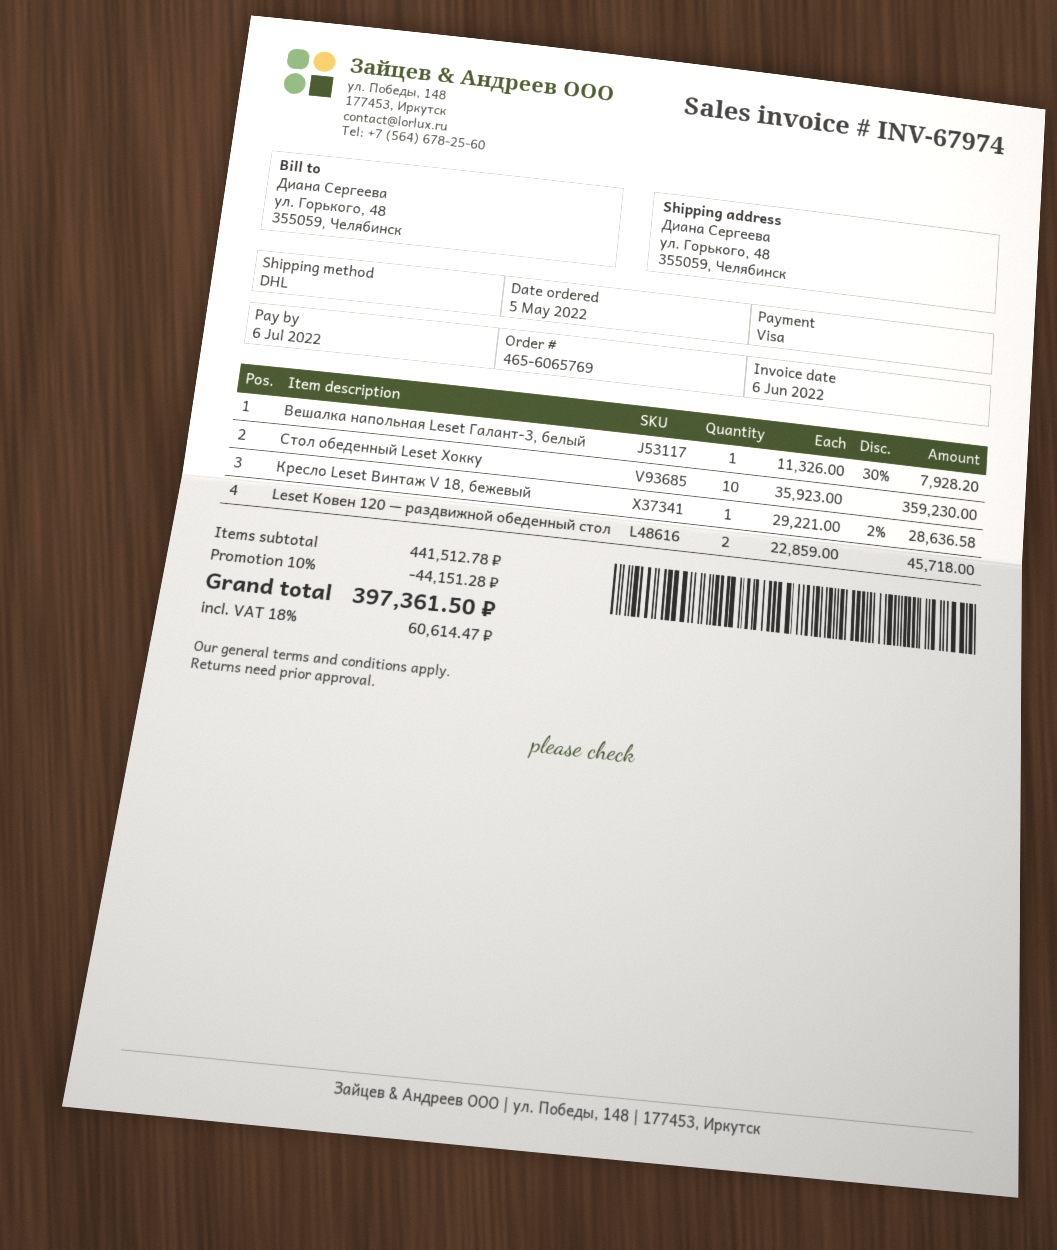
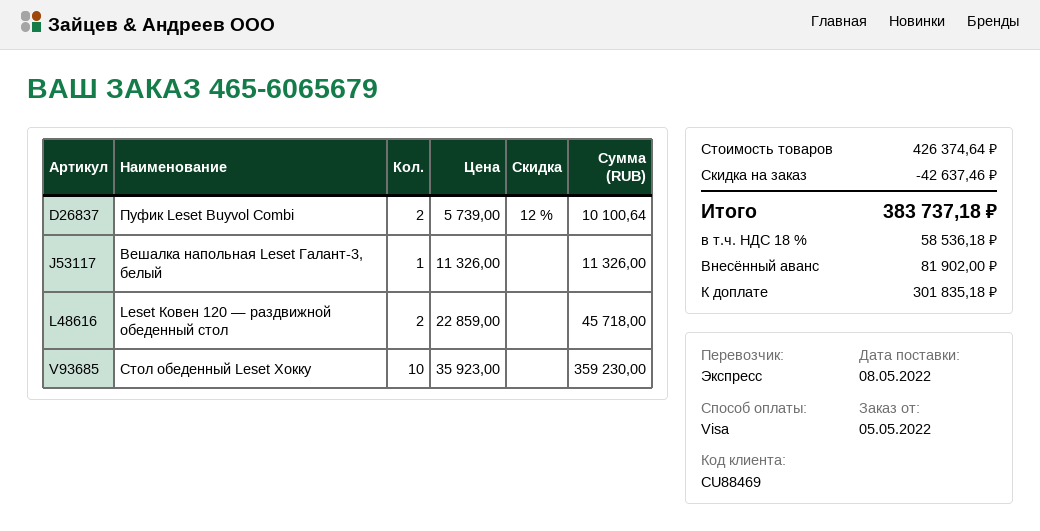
order number: 465-6065769 -> 465-6065679
shipping method: DHL -> express
Вешалка напольная Leset Галант-3, белый: 1 x 11326.00 - 30% = 7928.20 -> 1 x 11326.00 = 11326.00
Кресло Leset Винтаж V 18, бежевый: 1 x 29221.00 - 2% = 28636.58 -> none
Пуфик Leset Buyvol Combi: none -> 2 x 5739.00 - 12% = 10100.64
subtotal: 441512.78 -> 426374.64
discount: 44151.28 -> 42637.46
tax: 18% = 60614.47 -> 18% = 58536.18
total: 397361.50 -> 383737.18

